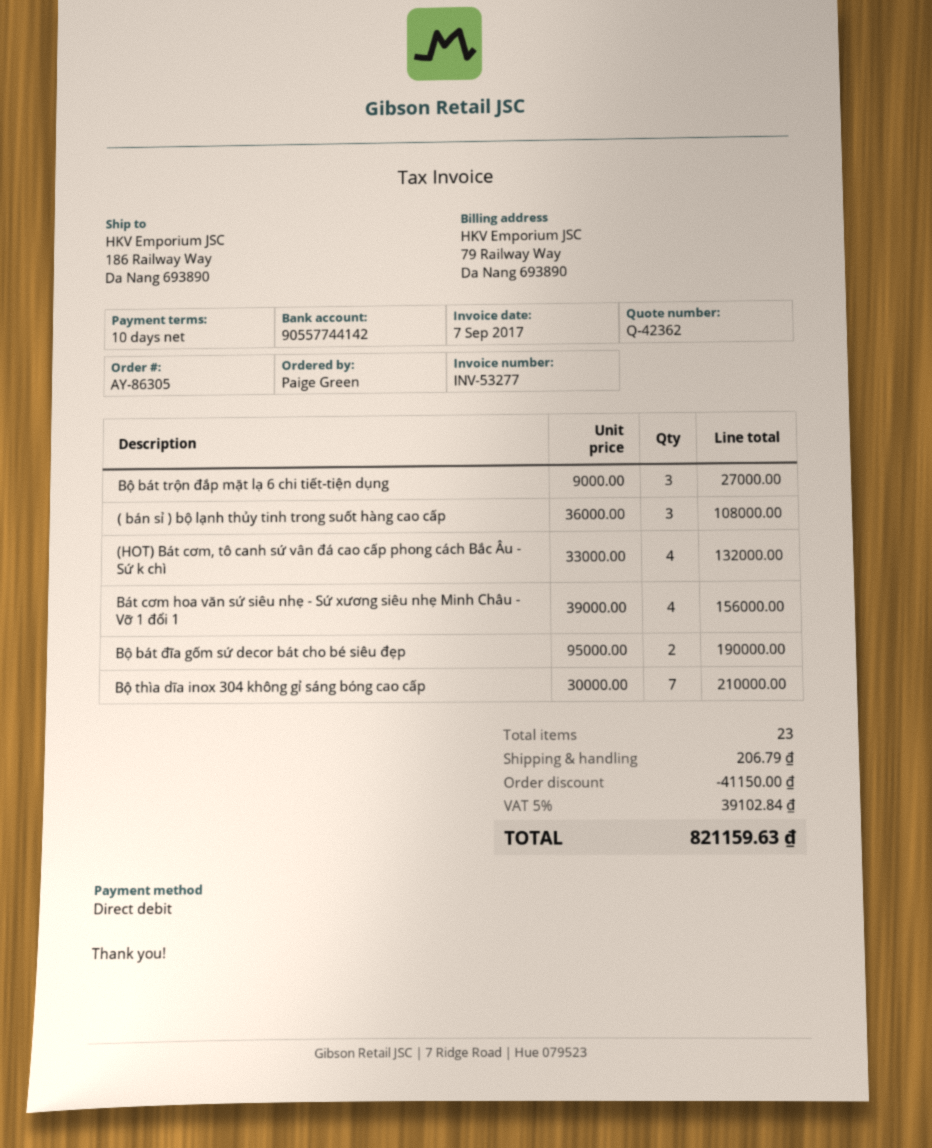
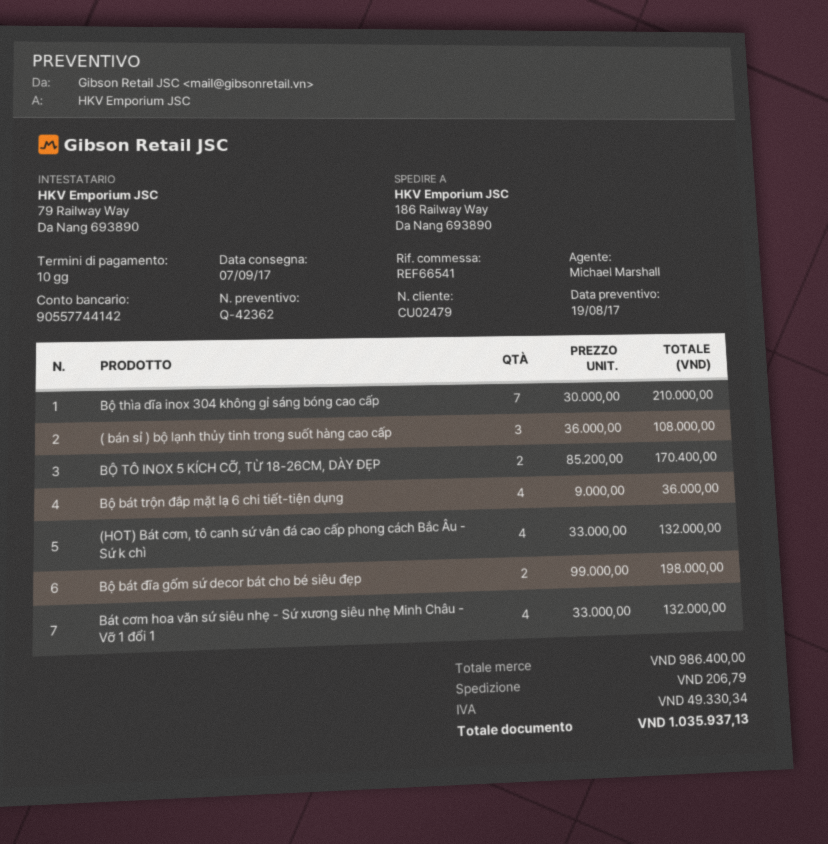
Bộ bát trộn đắp mặt lạ 6 chi tiết-tiện dụng: 3 x 9000.00 = 27000.00 -> 4 x 9000.00 = 36000.00
Bát cơm hoa văn sứ siêu nhẹ - Sứ xương siêu nhẹ Minh Châu - Vỡ 1 đổi 1: 4 x 39000.00 = 156000.00 -> 4 x 33000.00 = 132000.00
Bộ bát đĩa gốm sứ decor bát cho bé siêu đẹp: 2 x 95000.00 = 190000.00 -> 2 x 99000.00 = 198000.00
BỘ TÔ INOX 5 KÍCH CỠ, TỪ 18-26CM, DÀY ĐẸP: none -> 2 x 85200.00 = 170400.00
discount: 41150.00 -> none
tax: 39102.84 -> 49330.34
total: 821159.63 -> 1035937.13

